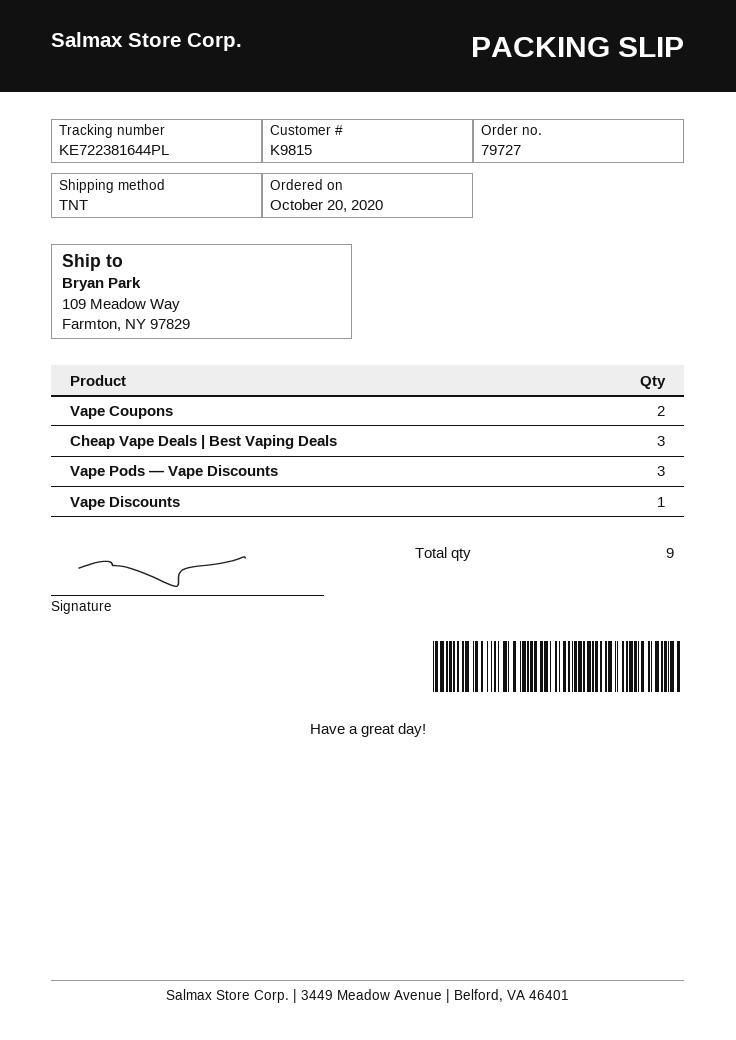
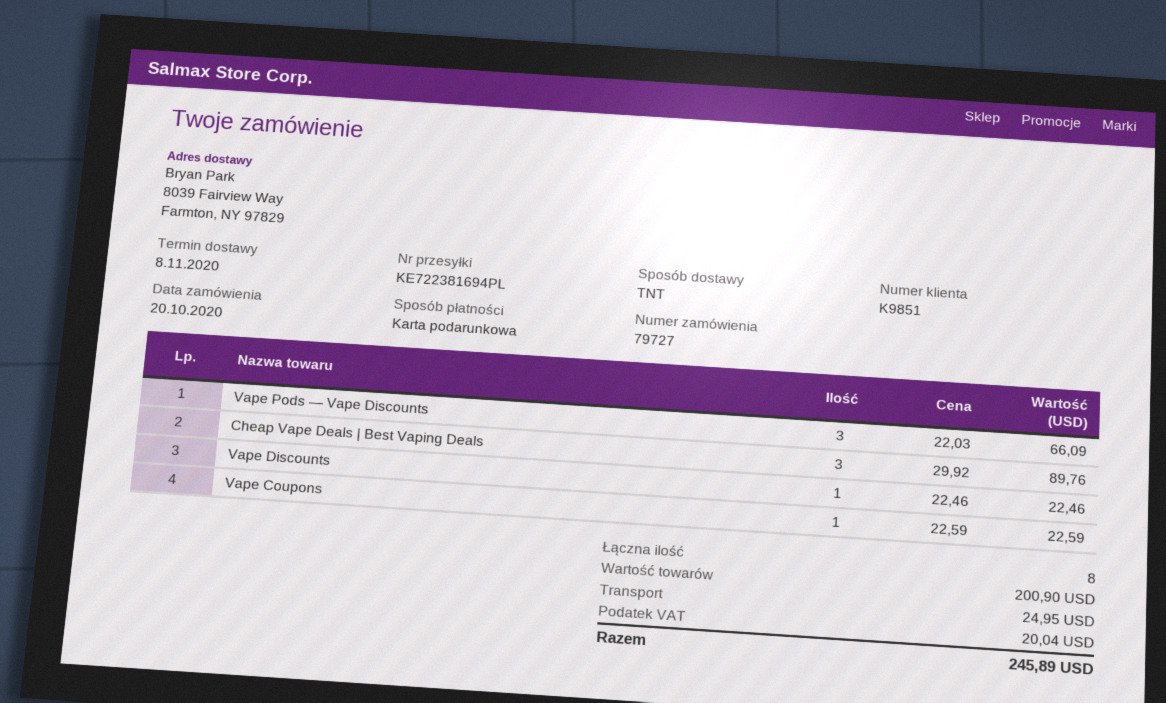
customer number: K9815 -> K9851
tracking number: KE722381644PL -> KE722381694PL
ship to: 109 Meadow Way, Farmton, NY 97829 -> 8039 Fairview Way, Farmton, NY 97829
Vape Coupons: 2 -> 1
total quantity: 9 -> 8

